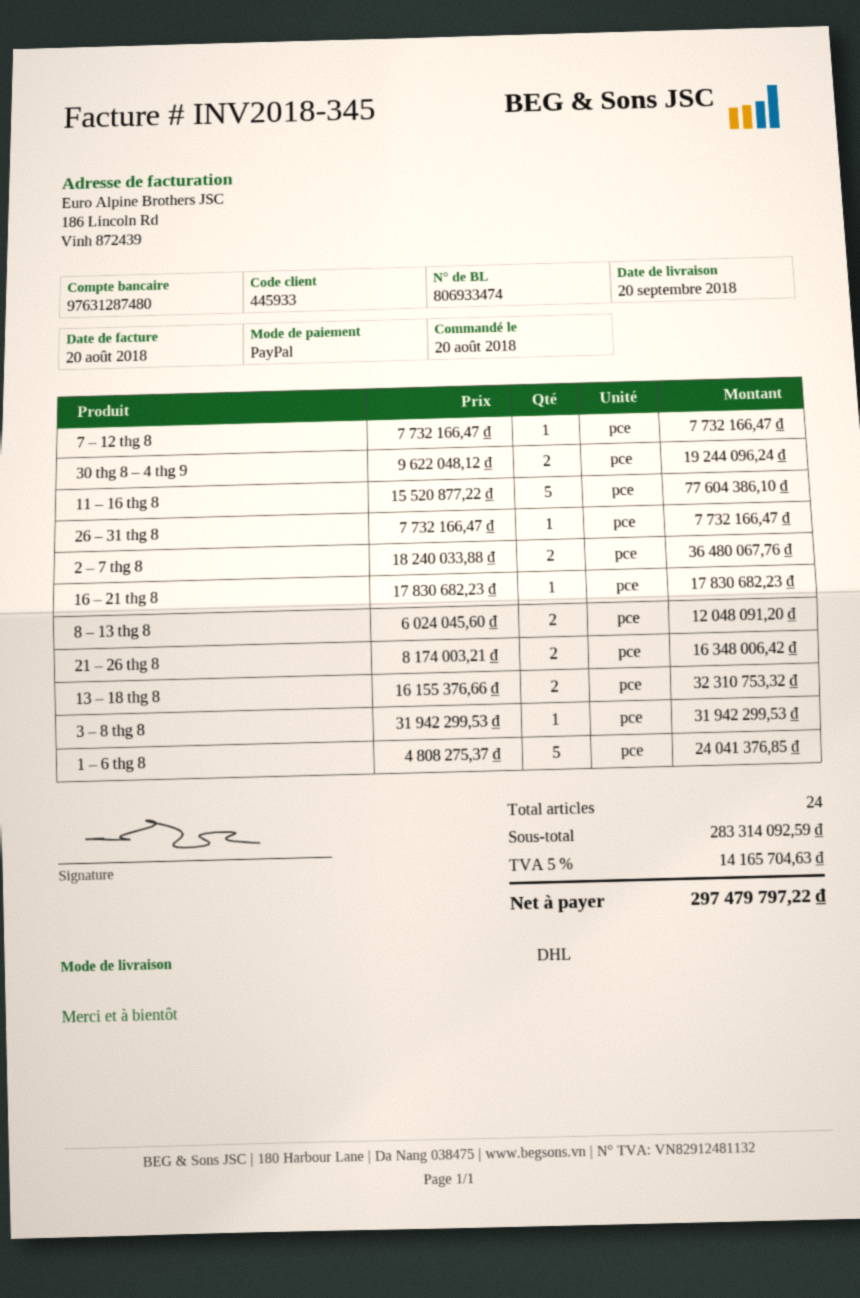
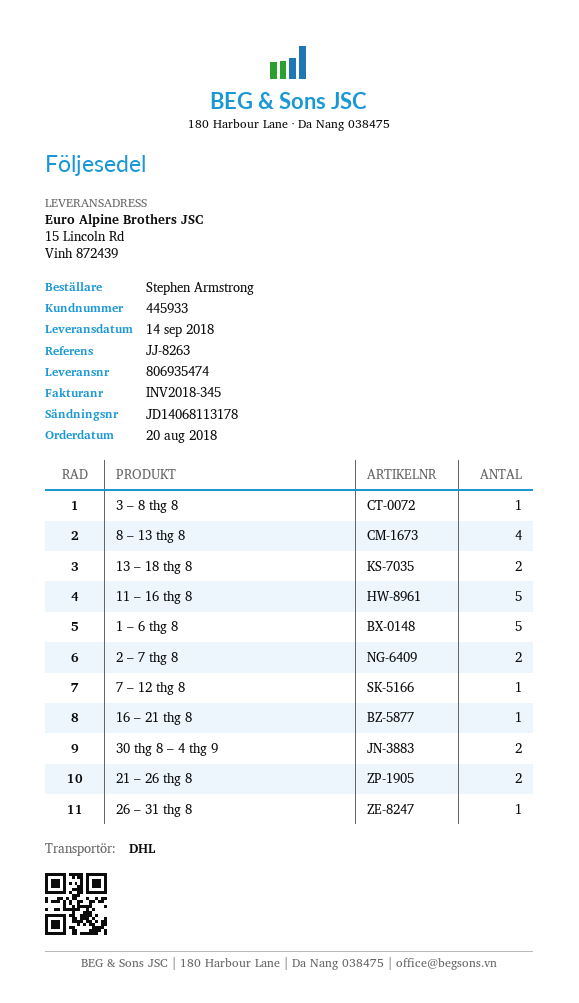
delivery note number: 806933474 -> 806935474
delivery date: 2018-09-20 -> 2018-09-14
8 – 13 thg 8: 2 -> 4

